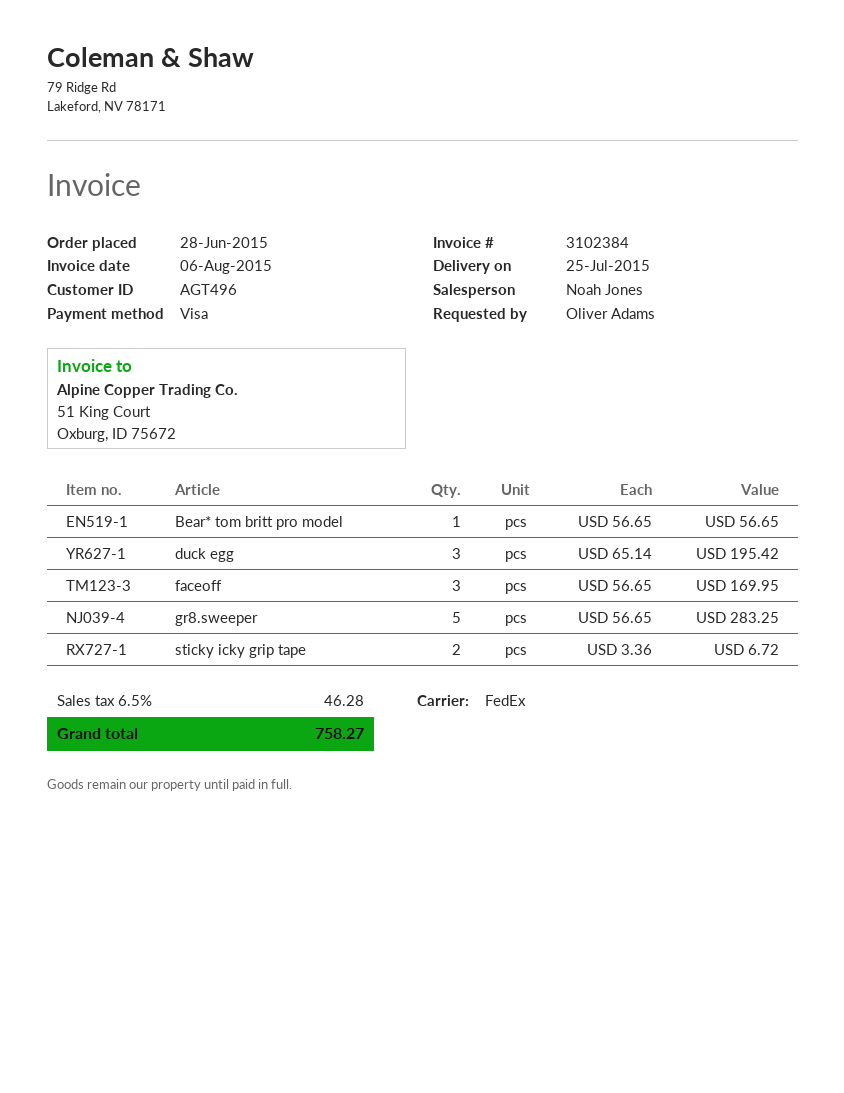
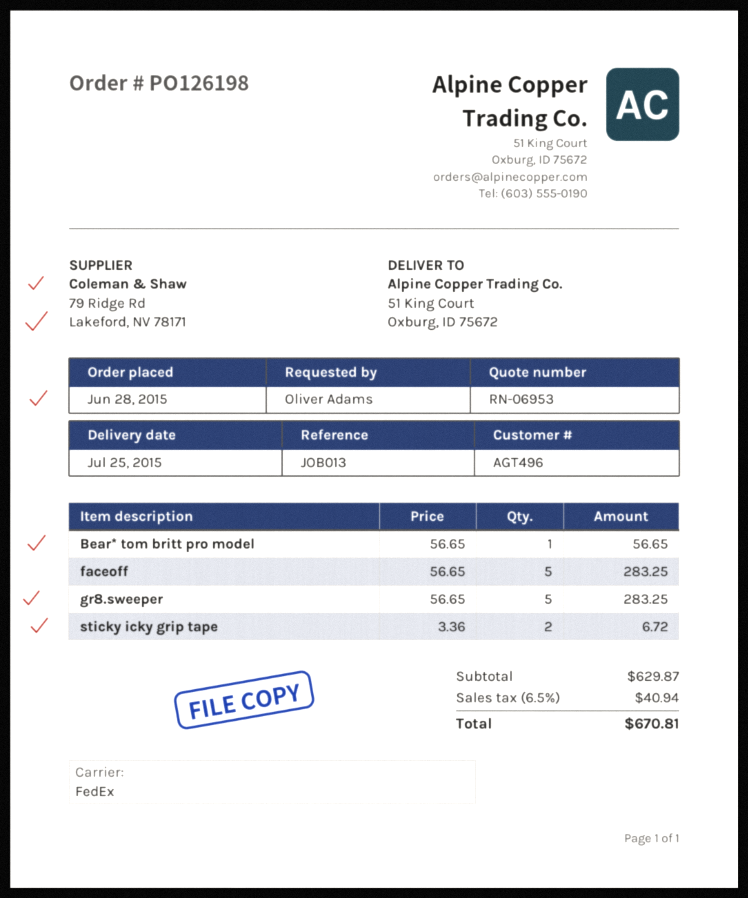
duck egg: 3 x 65.14 = 195.42 -> none
faceoff: 3 x 56.65 = 169.95 -> 5 x 56.65 = 283.25
tax: 6.5% = 46.28 -> 6.5% = 40.94
total: 758.27 -> 670.81

